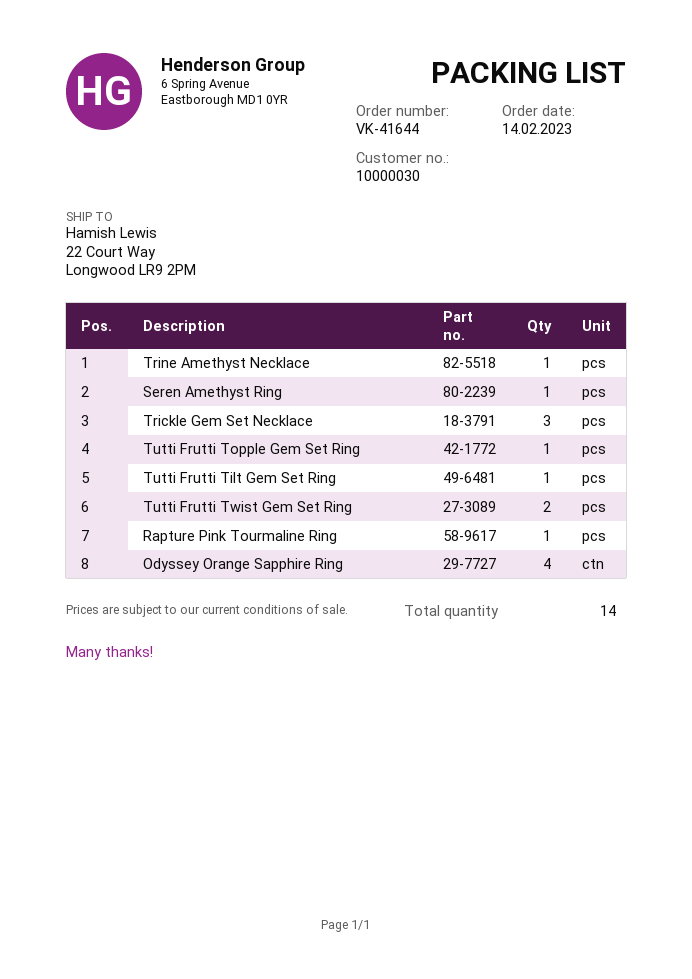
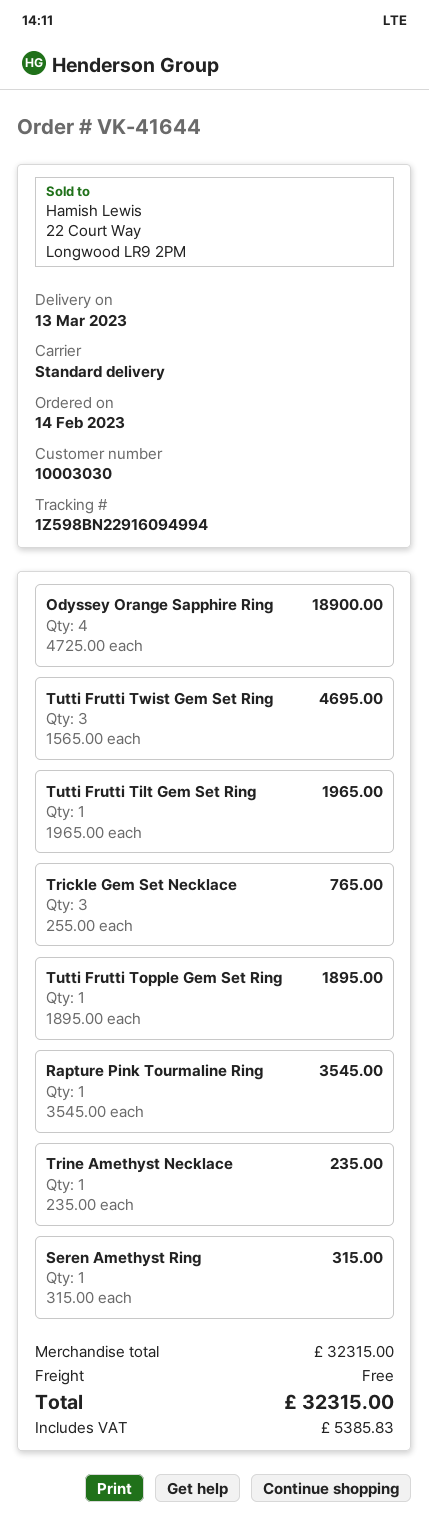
customer number: 10000030 -> 10003030
Tutti Frutti Twist Gem Set Ring: 2 -> 3

